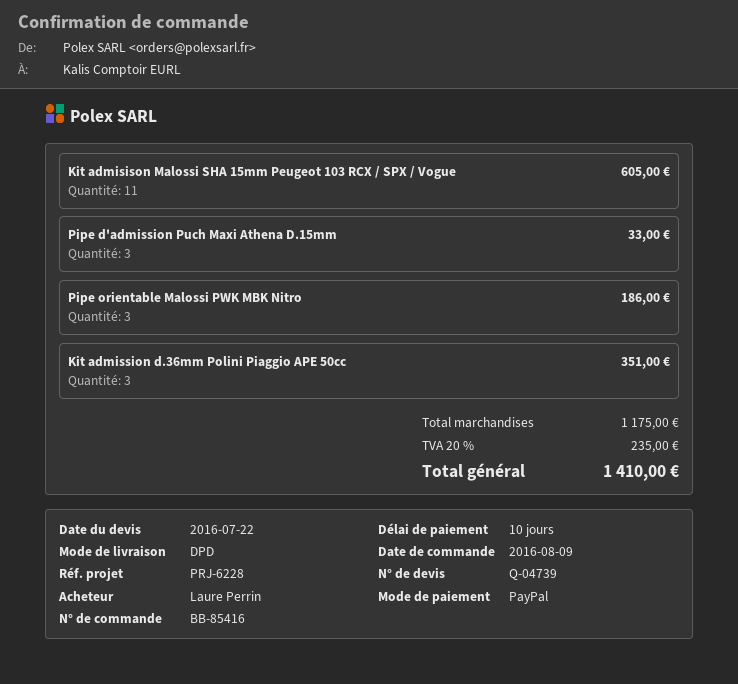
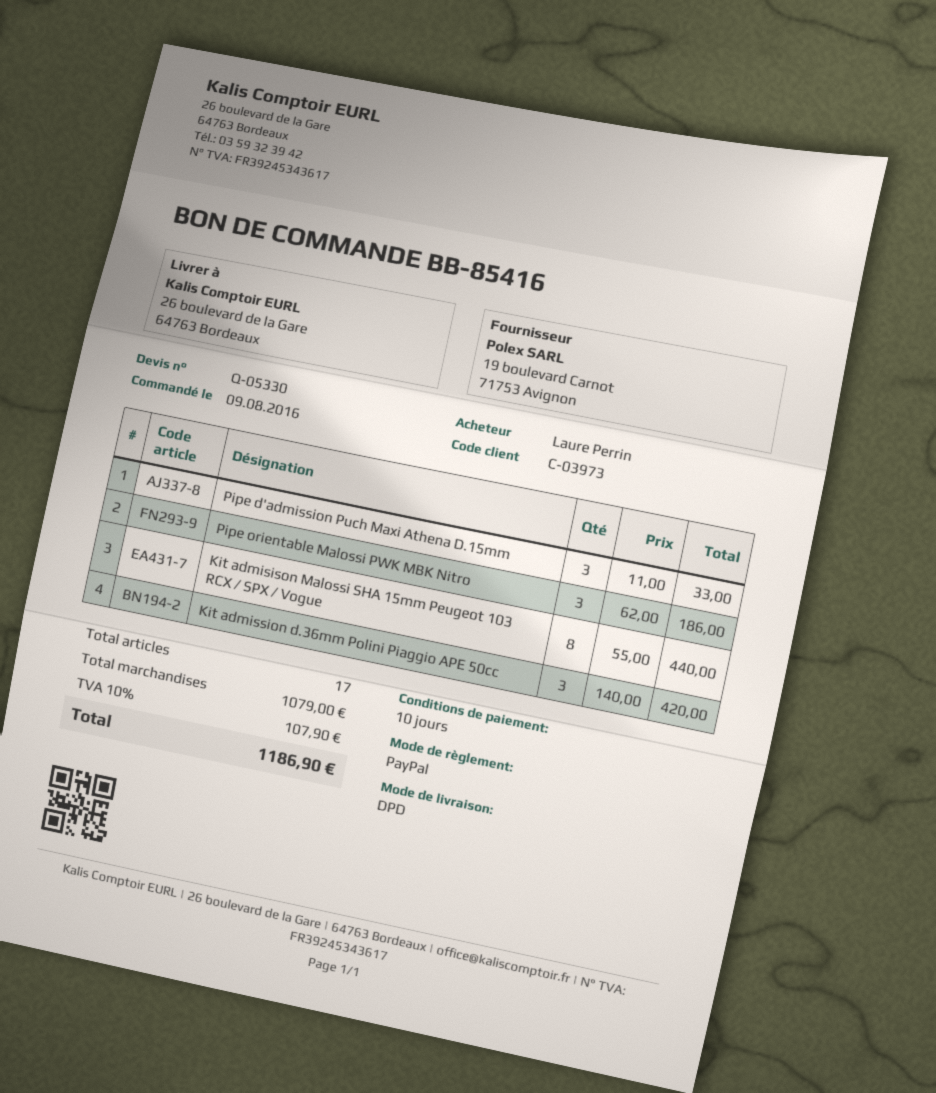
quote number: Q-04739 -> Q-05330
Kit admisison Malossi SHA 15mm Peugeot 103 RCX / SPX / Vogue: 11 for 605.00 -> 8 for 440.00
Kit admission d.36mm Polini Piaggio APE 50cc: 3 for 351.00 -> 3 for 420.00
subtotal: 1175.00 -> 1079.00
tax: 20% = 235.00 -> 10% = 107.90
total: 1410.00 -> 1186.90

